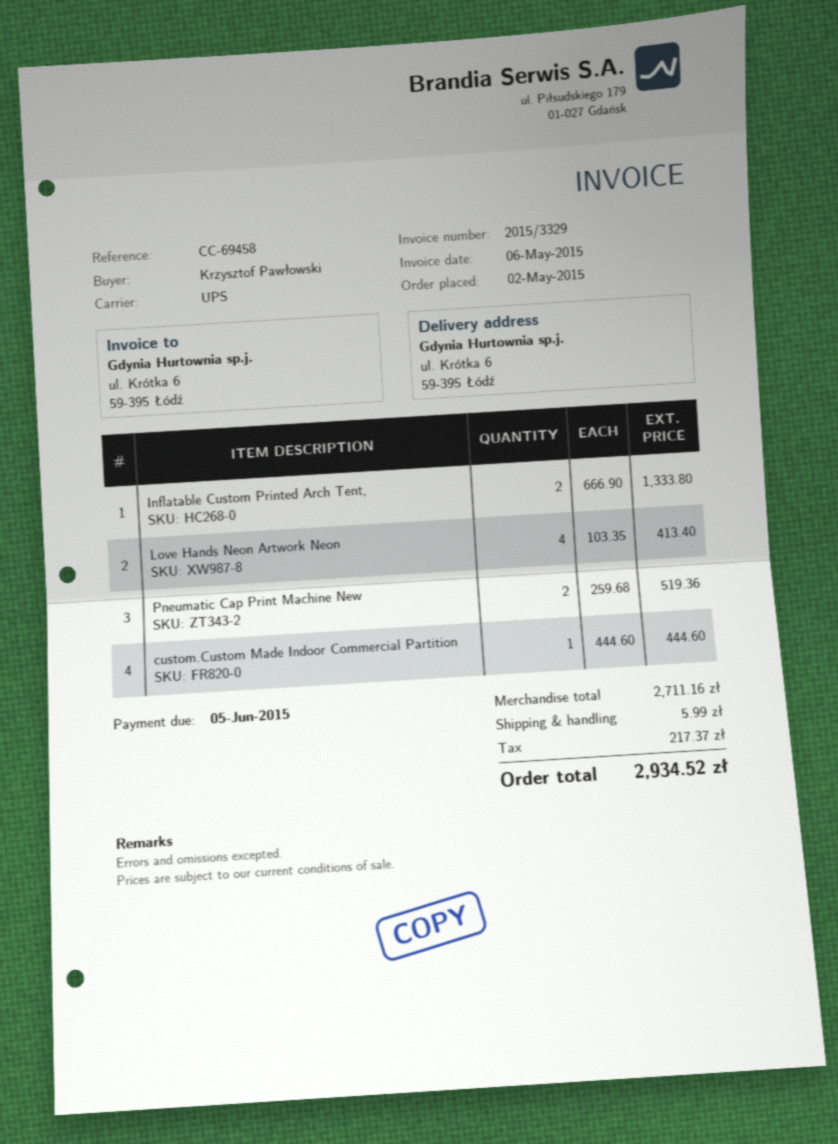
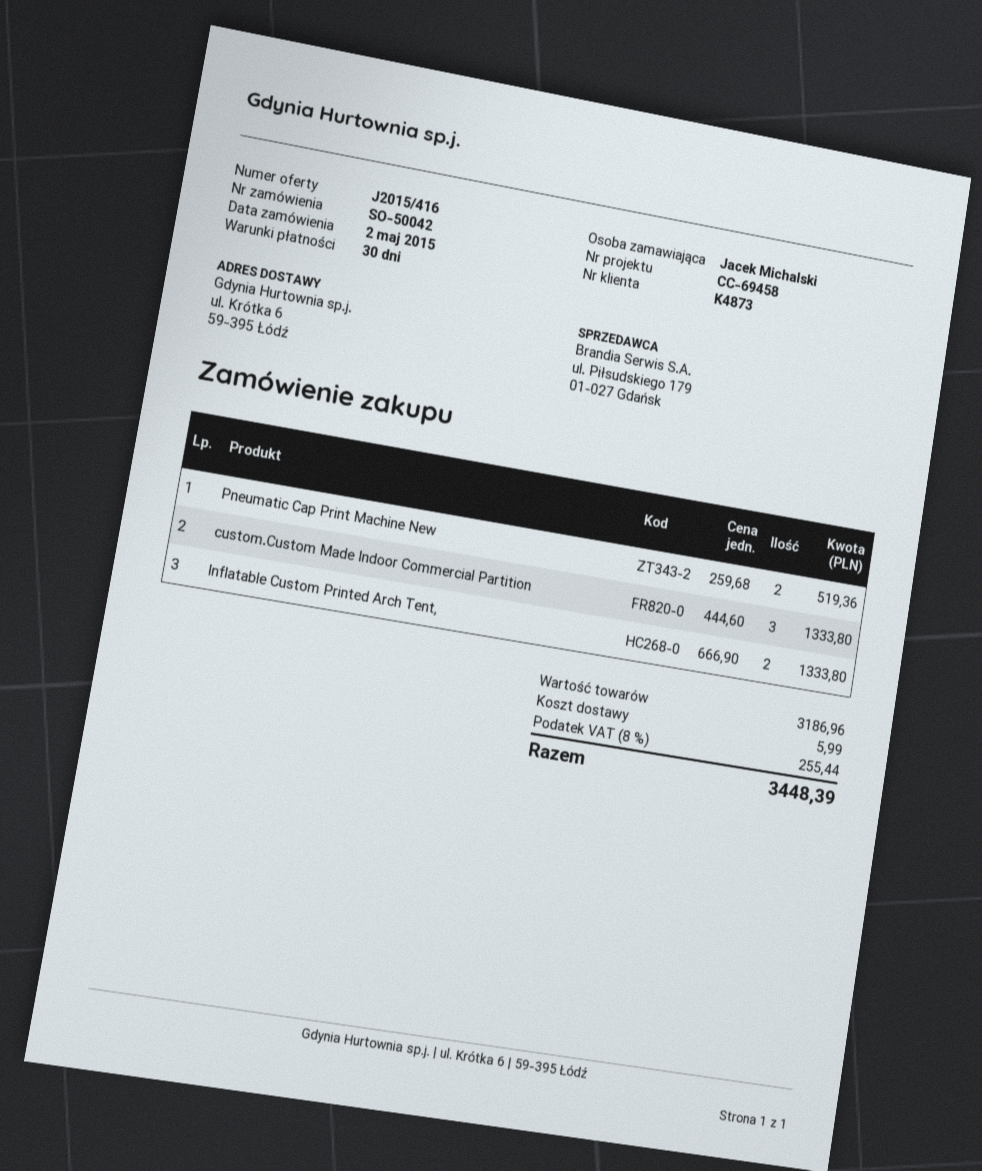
ordered by: Krzysztof Pawłowski -> Jacek Michalski
Love Hands Neon Artwork Neon: 4 x 103.35 = 413.40 -> none
custom.Custom Made Indoor Commercial Partition: 1 x 444.60 = 444.60 -> 3 x 444.60 = 1333.80
subtotal: 2711.16 -> 3186.96
tax: 217.37 -> 255.44
total: 2934.52 -> 3448.39

